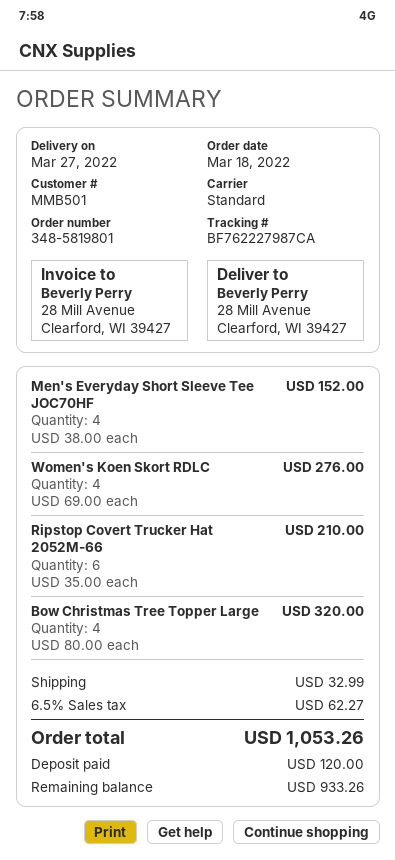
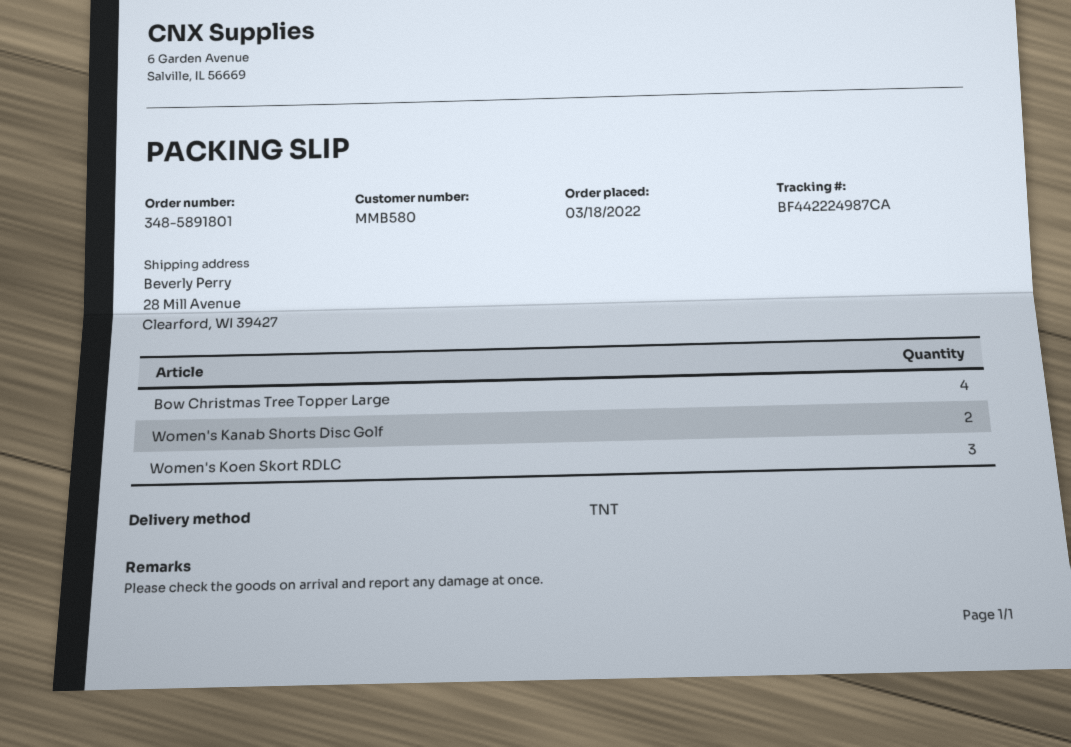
order number: 348-5819801 -> 348-5891801
customer number: MMB501 -> MMB580
shipping method: standard -> TNT
tracking number: BF762227987CA -> BF442224987CA
Men's Everyday Short Sleeve Tee JOC70HF: 4 -> none
Women's Koen Skort RDLC: 4 -> 3
Ripstop Covert Trucker Hat 2052M-66: 6 -> none
Women's Kanab Shorts Disc Golf: none -> 2

